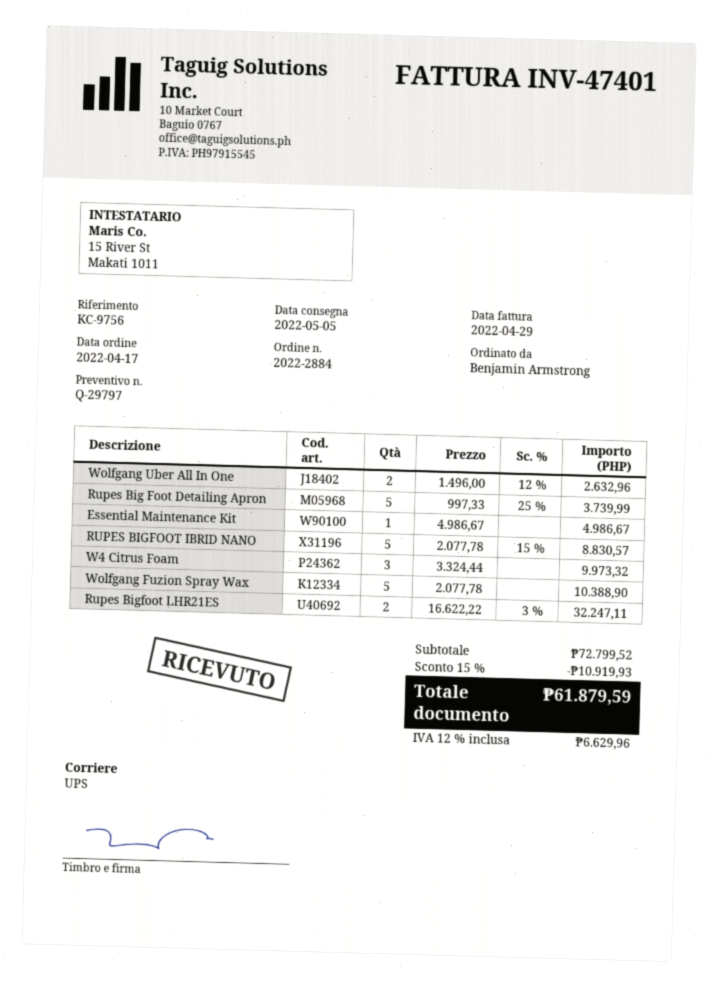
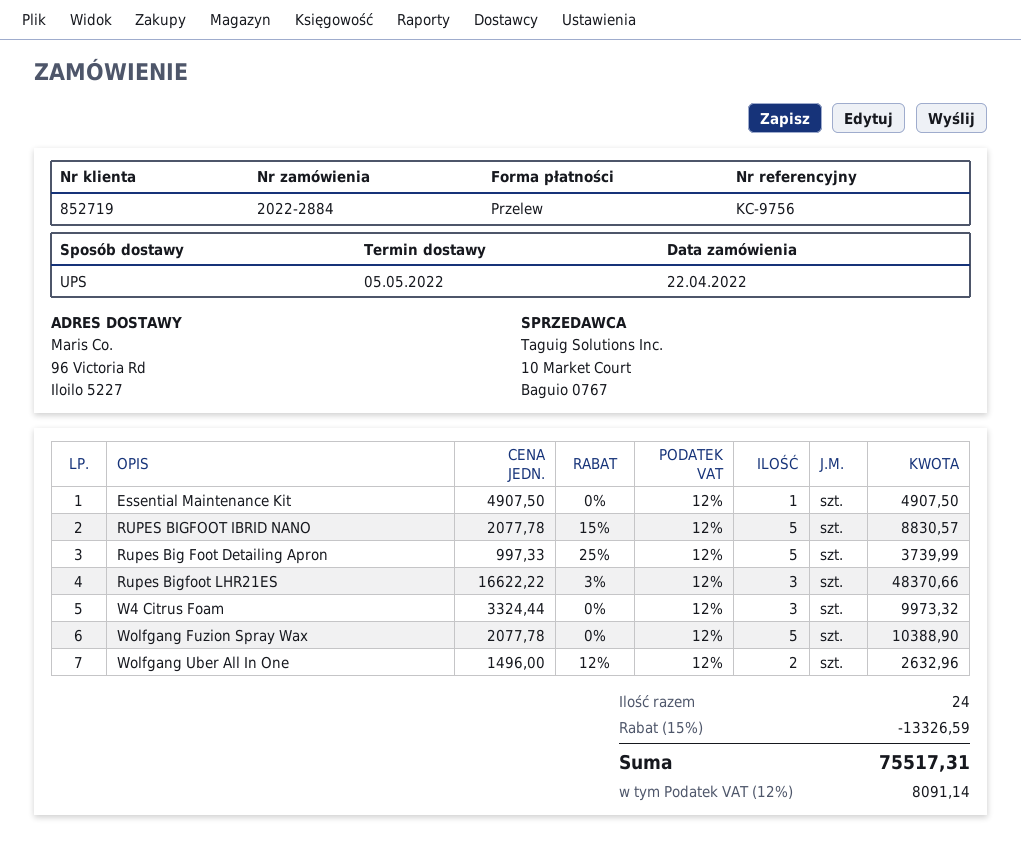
order date: 2022-04-17 -> 2022-04-22
Essential Maintenance Kit: 1 x 4986.67 = 4986.67 -> 1 x 4907.50 = 4907.50
Rupes Bigfoot LHR21ES: 2 x 16622.22 - 3% = 32247.11 -> 3 x 16622.22 - 3% = 48370.66
discount: 15% = 10919.93 -> 15% = 13326.59
tax: 12% = 6629.96 -> 12% = 8091.14
total: 61879.59 -> 75517.31

